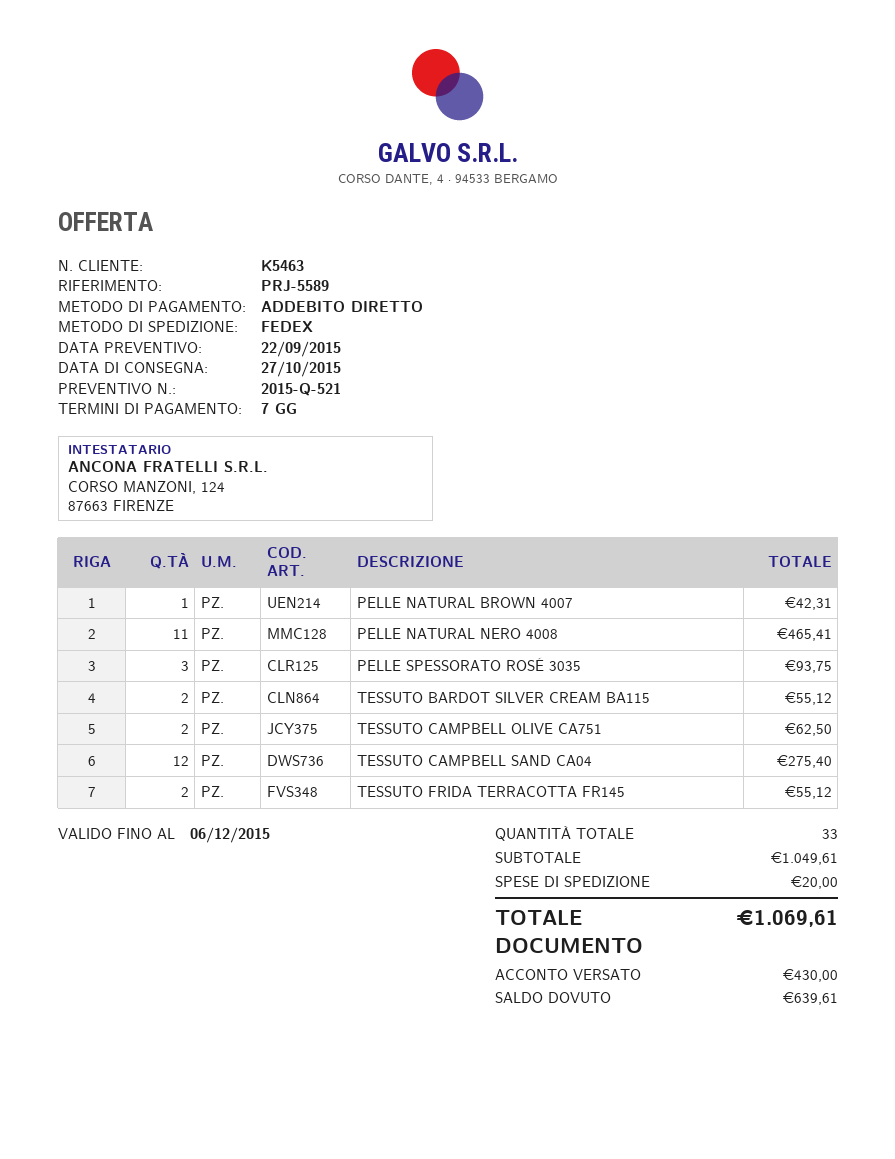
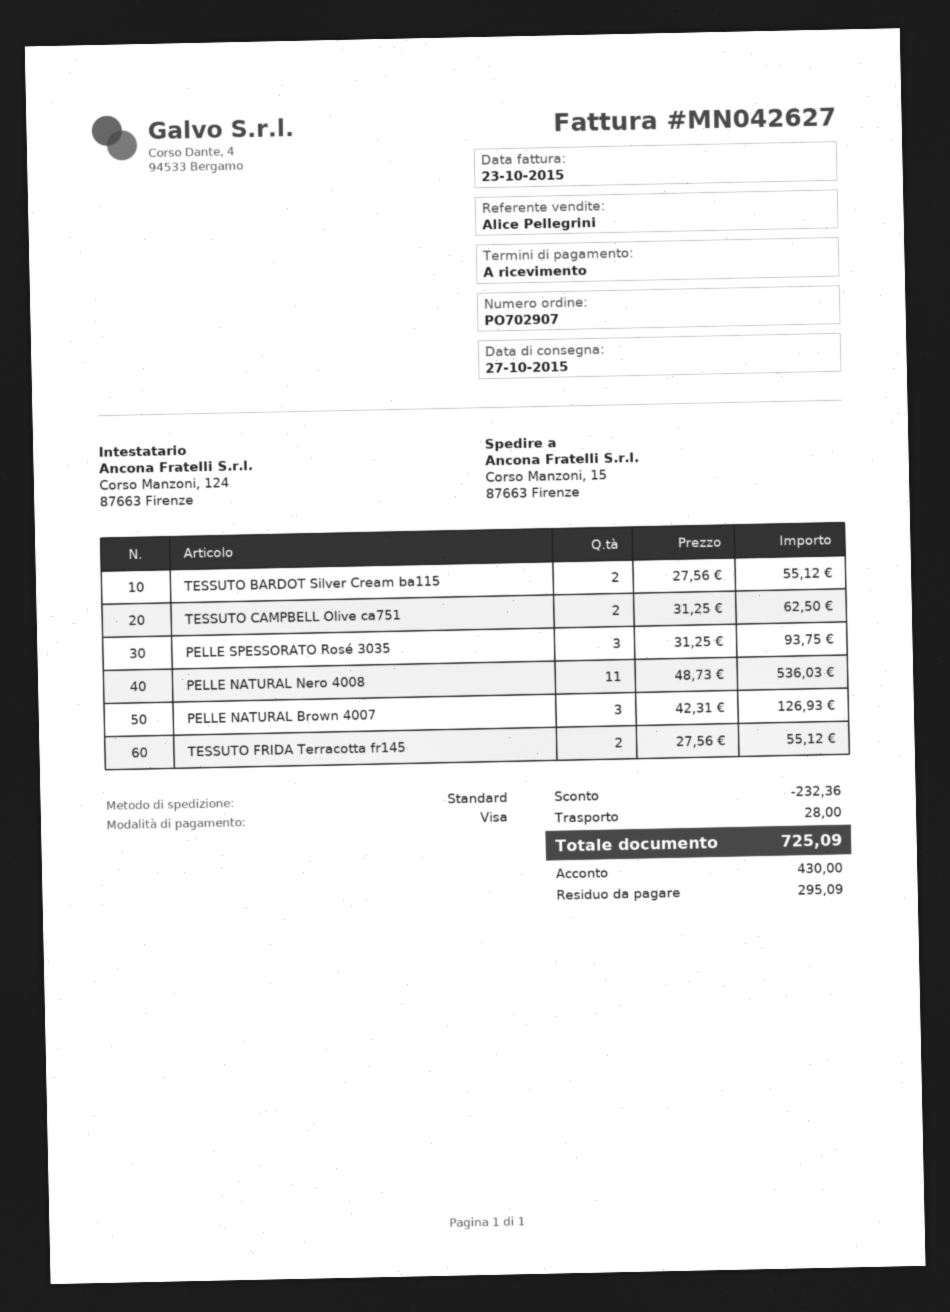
payment terms: 7 days -> on receipt
payment method: direct debit -> Visa
shipping method: FedEx -> standard
PELLE NATURAL BROWN 4007: 1 for 42.31 -> 3 for 126.93
PELLE NATURAL NERO 4008: 11 for 465.41 -> 11 for 536.03
TESSUTO CAMPBELL SAND CA04: 12 for 275.40 -> none
discount: none -> 232.36
shipping: 20.00 -> 28.00
total: 1069.61 -> 725.09
balance: 639.61 -> 295.09

